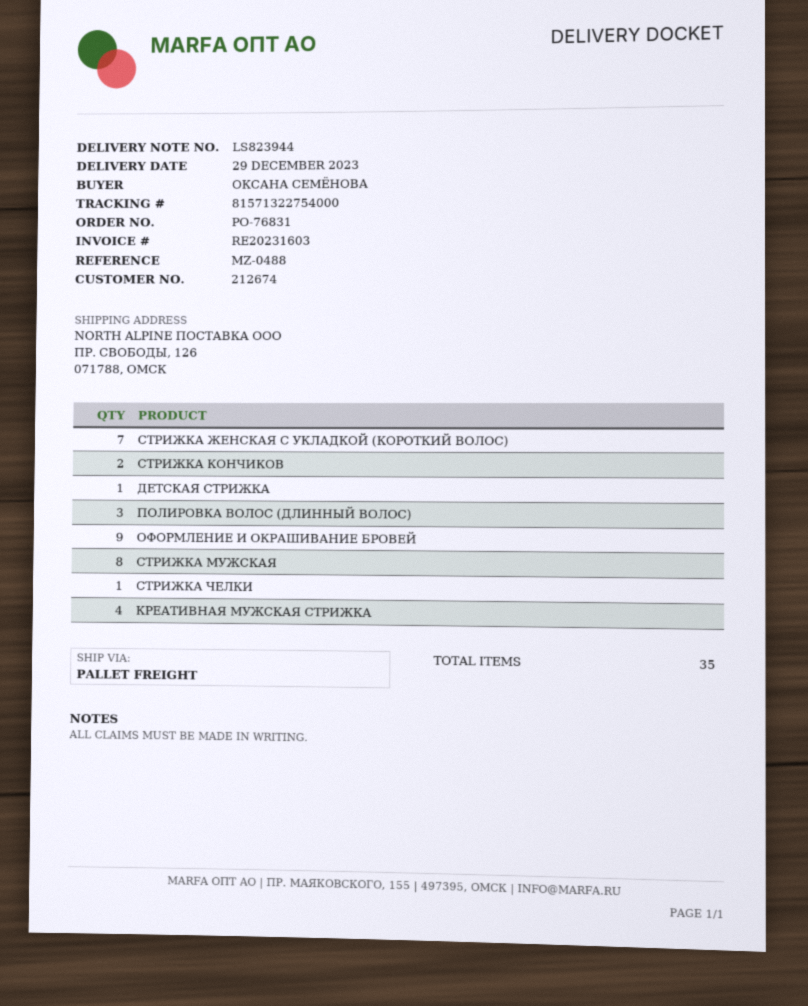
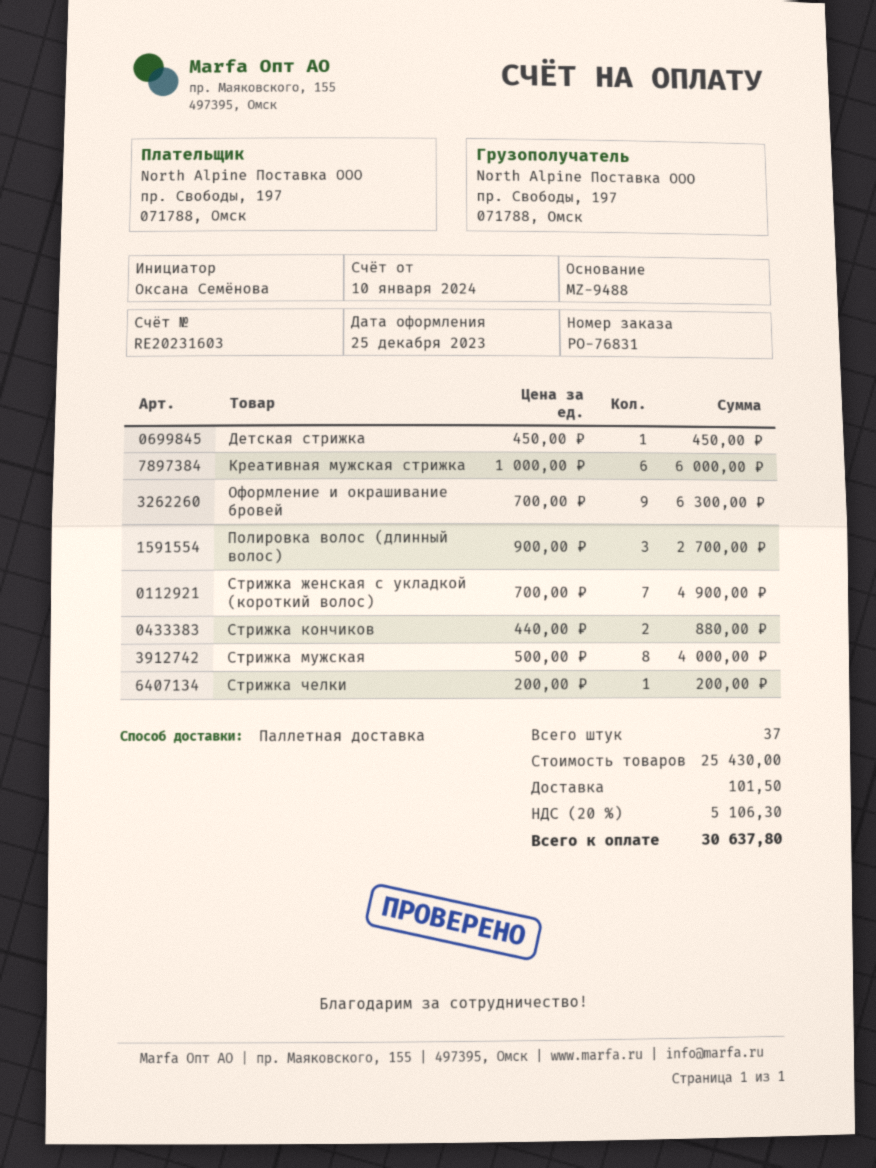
reference: MZ-0488 -> MZ-9488
ship to: ПР. СВОБОДЫ, 126, 071788, ОМСК -> пр. Свободы, 197, 071788, Омск
КРЕАТИВНАЯ МУЖСКАЯ СТРИЖКА: 4 -> 6
total quantity: 35 -> 37

